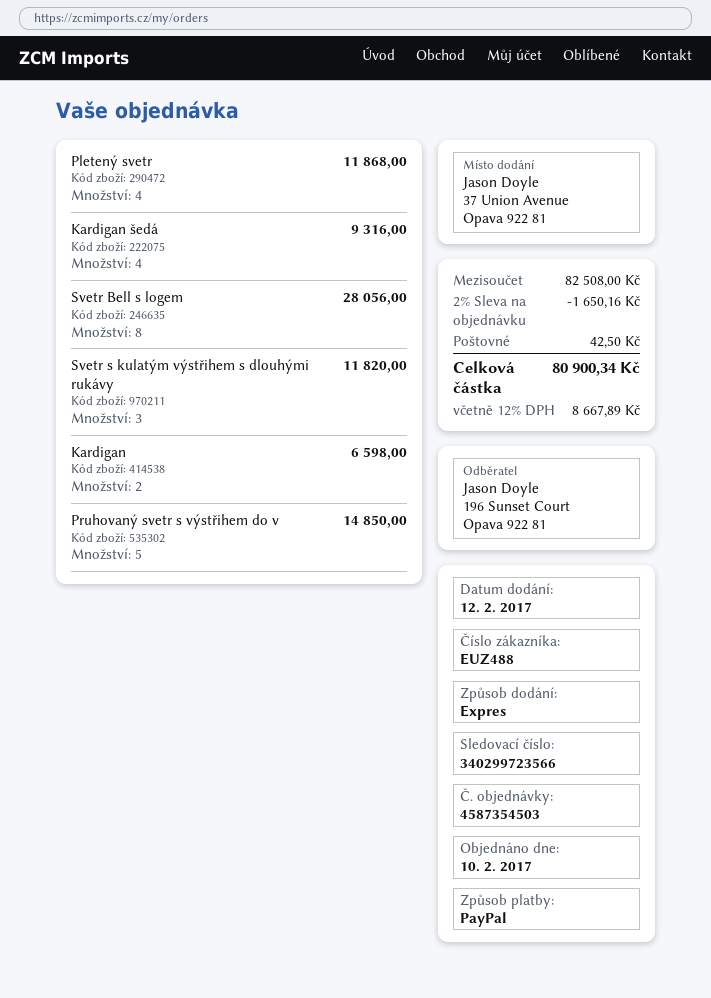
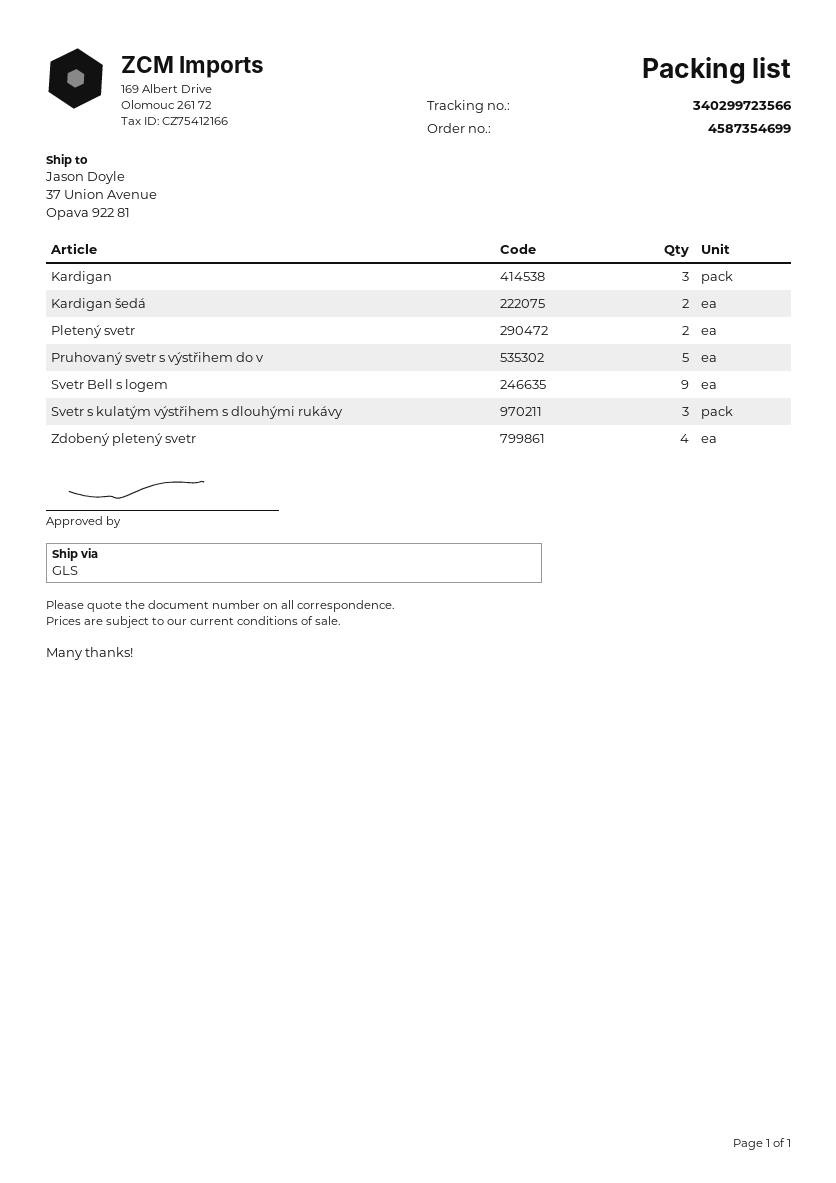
order number: 4587354503 -> 4587354699
shipping method: express -> GLS
Pletený svetr: 4 -> 2
Kardigan šedá: 4 -> 2
Svetr Bell s logem: 8 -> 9
Kardigan: 2 -> 3
Zdobený pletený svetr: none -> 4

